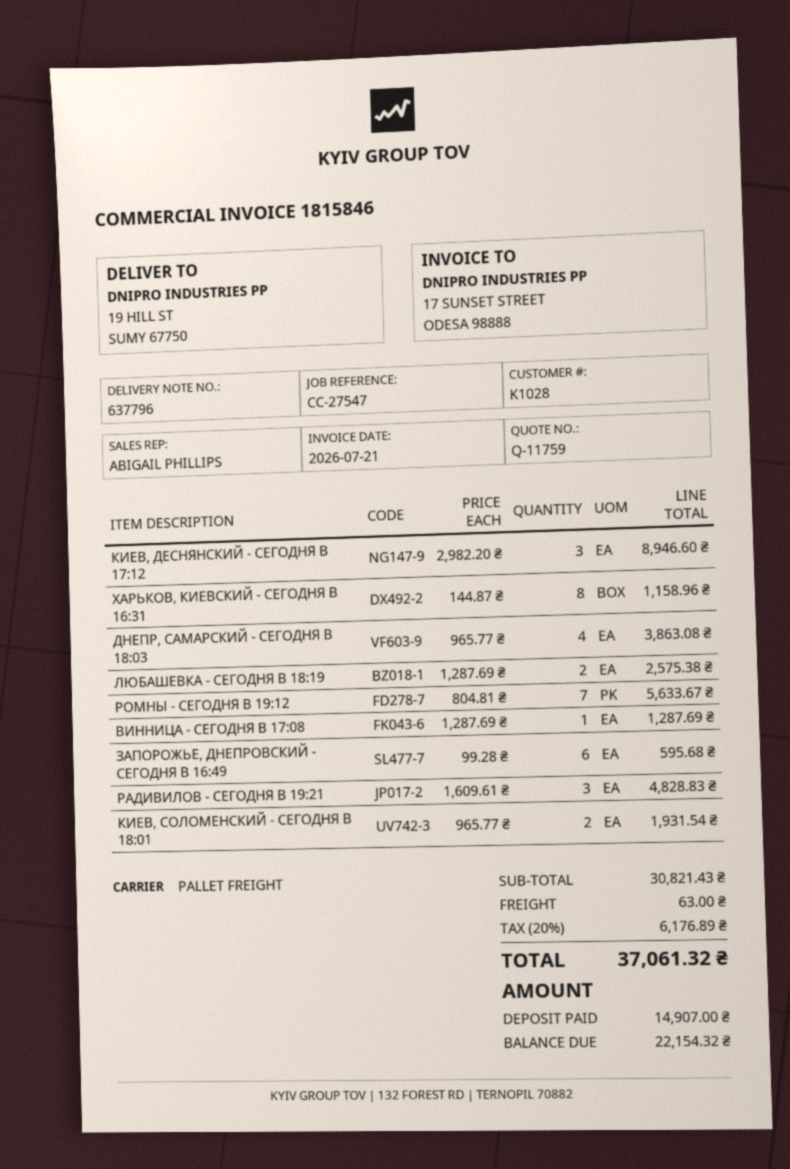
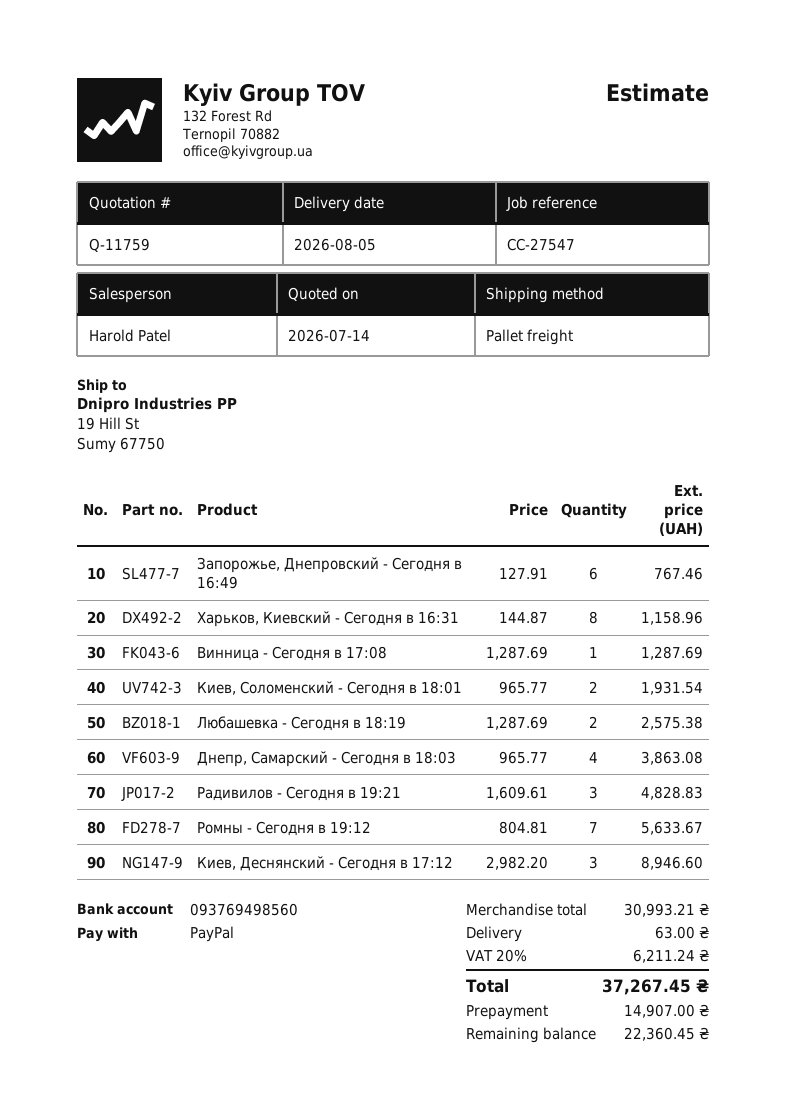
sales rep: ABIGAIL PHILLIPS -> Harold Patel
ЗАПОРОЖЬЕ, ДНЕПРОВСКИЙ - СЕГОДНЯ В 16:49: 6 x 99.28 = 595.68 -> 6 x 127.91 = 767.46
subtotal: 30821.43 -> 30993.21
tax: 20% = 6176.89 -> 20% = 6211.24
total: 37061.32 -> 37267.45
balance: 22154.32 -> 22360.45

